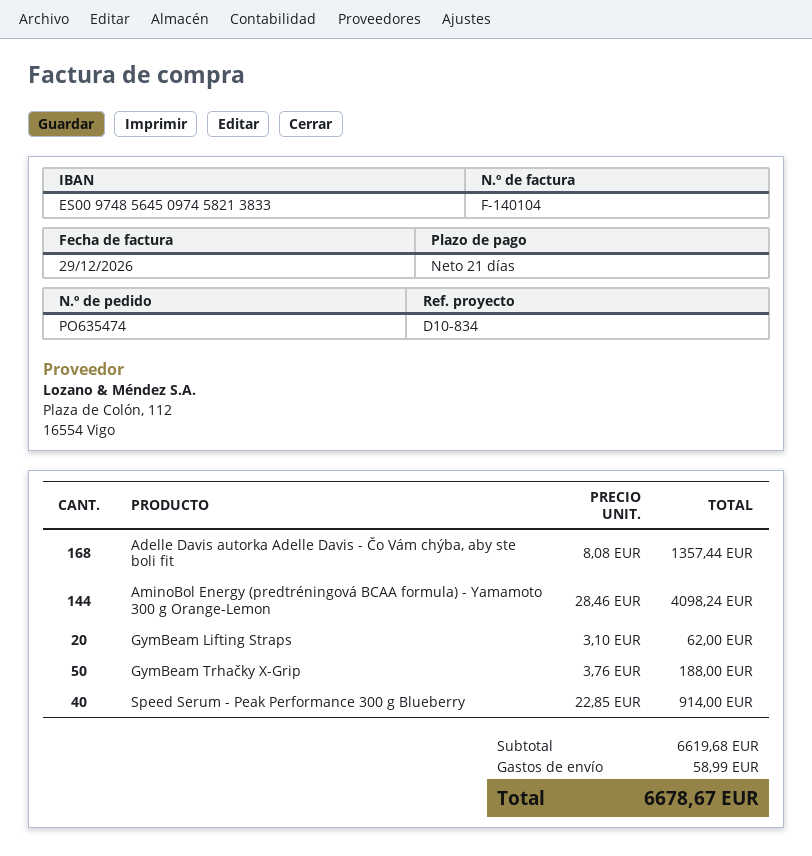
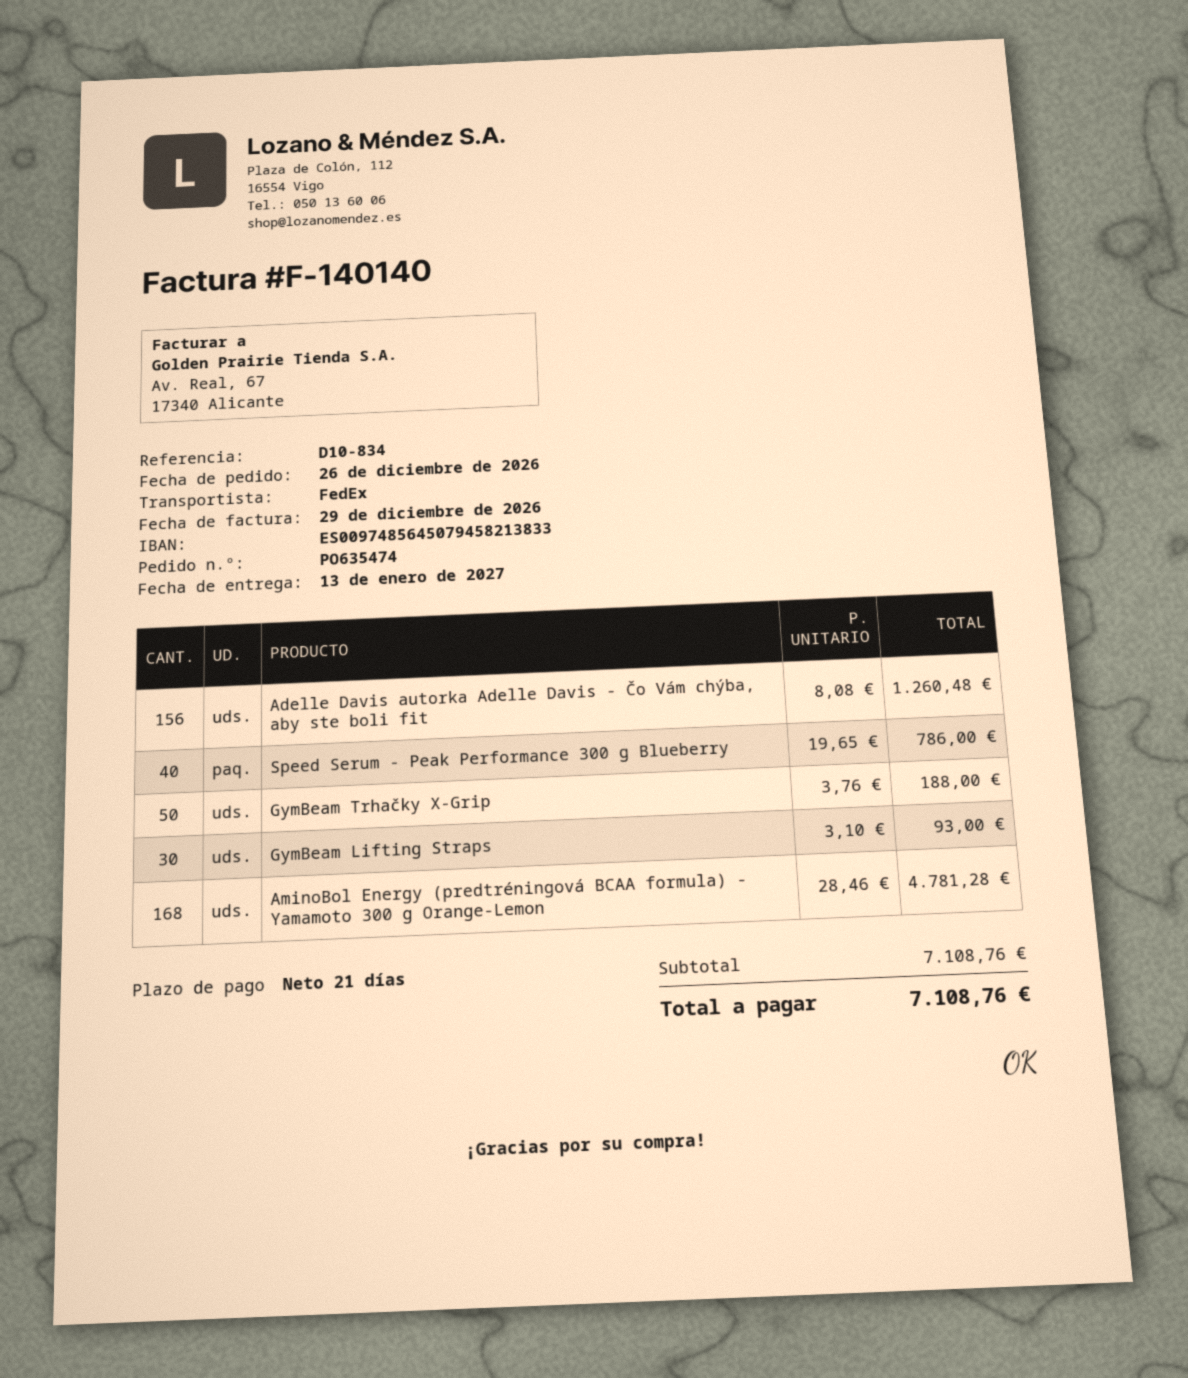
invoice number: F-140104 -> F-140140
bank account: ES0097485645097458213833 -> ES0097485645079458213833
Adelle Davis autorka Adelle Davis - Čo Vám chýba, aby ste boli fit: 168 x 8.08 = 1357.44 -> 156 x 8.08 = 1260.48
AminoBol Energy (predtréningová BCAA formula) - Yamamoto 300 g Orange-Lemon: 144 x 28.46 = 4098.24 -> 168 x 28.46 = 4781.28
GymBeam Lifting Straps: 20 x 3.10 = 62.00 -> 30 x 3.10 = 93.00
Speed Serum - Peak Performance 300 g Blueberry: 40 x 22.85 = 914.00 -> 40 x 19.65 = 786.00
subtotal: 6619.68 -> 7108.76
shipping: 58.99 -> none
total: 6678.67 -> 7108.76

